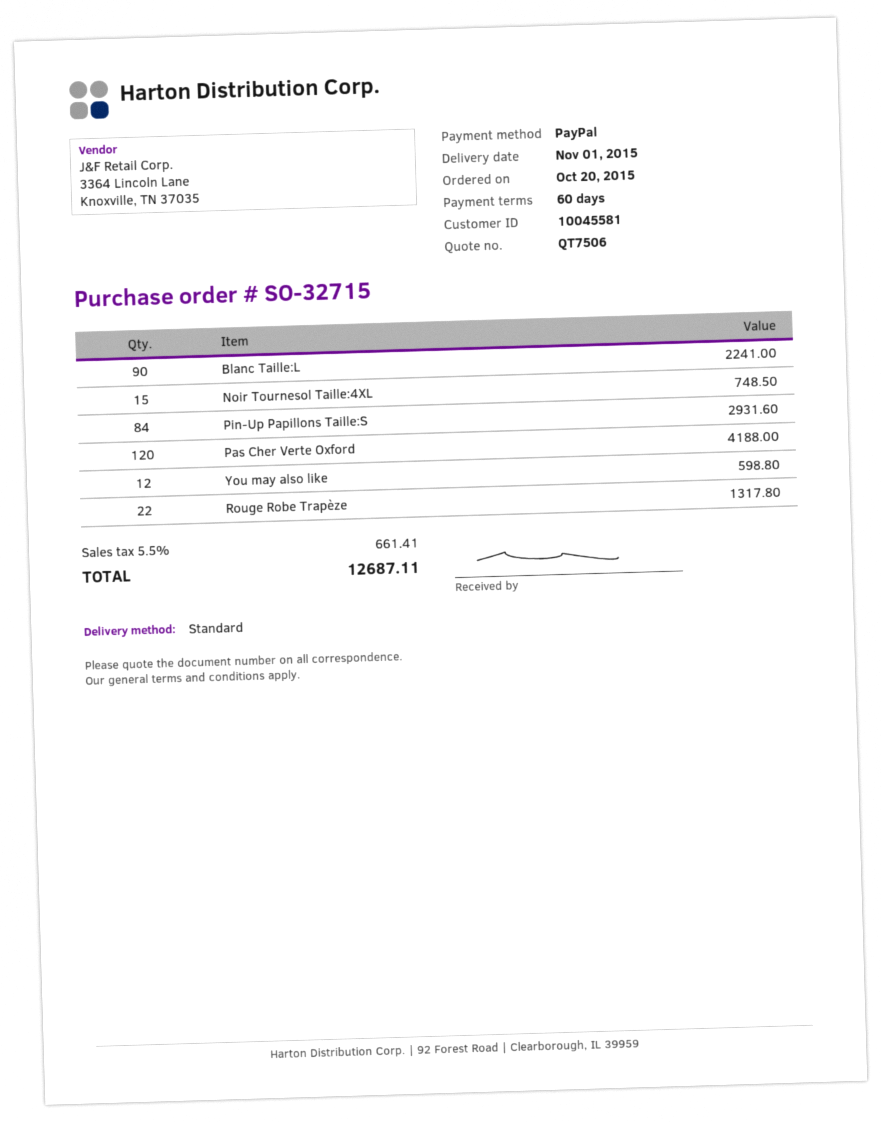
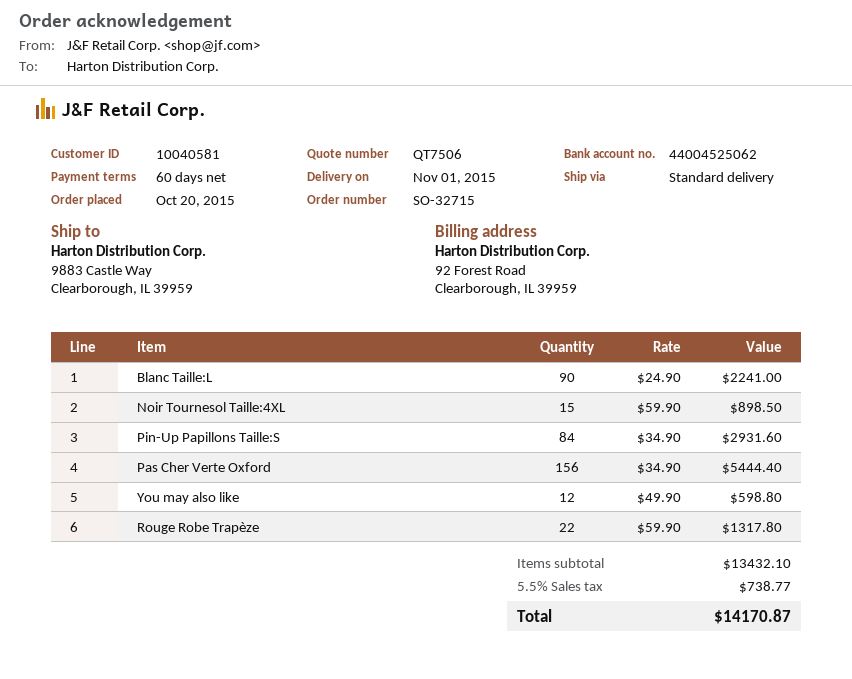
customer number: 10045581 -> 10040581
Noir Tournesol Taille:4XL: 15 for 748.50 -> 15 for 898.50
Pas Cher Verte Oxford: 120 for 4188.00 -> 156 for 5444.40
tax: 5.5% = 661.41 -> 5.5% = 738.77
total: 12687.11 -> 14170.87

